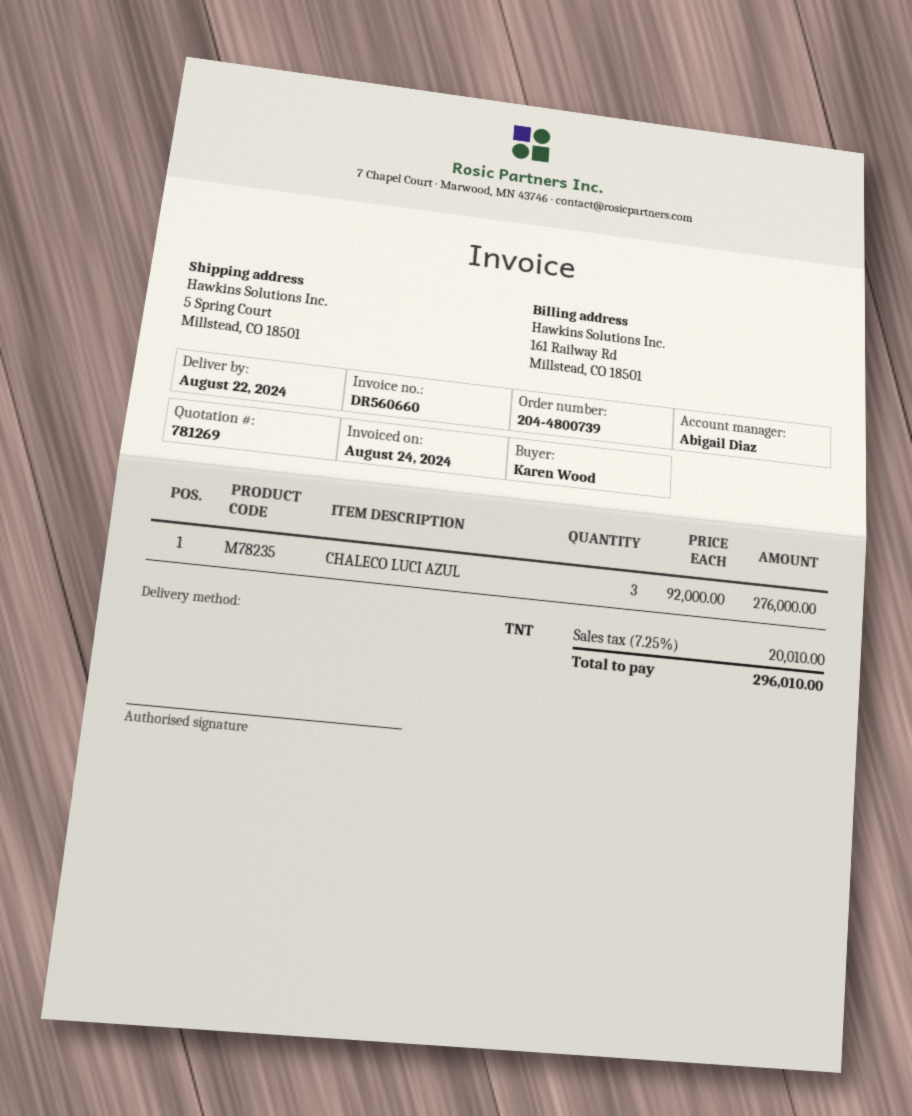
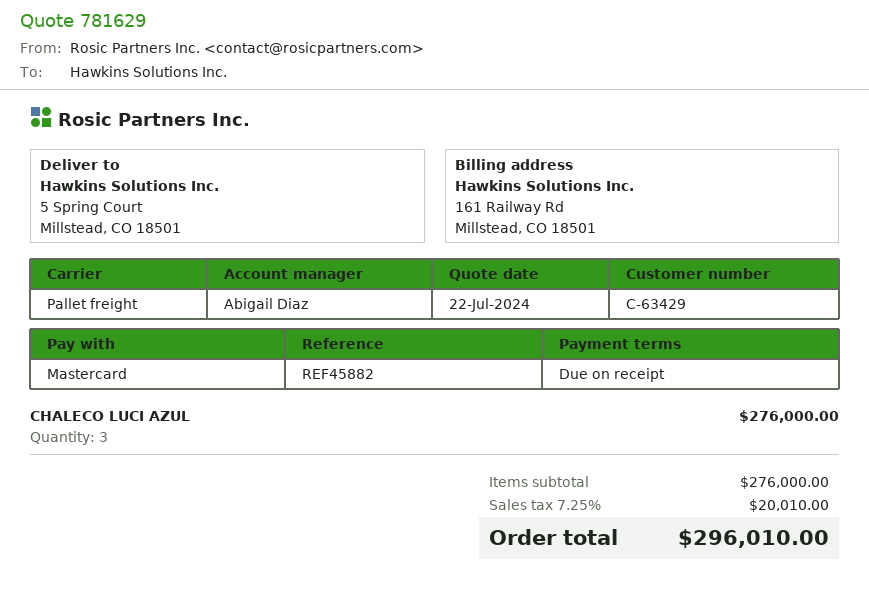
quote number: 781269 -> 781629
shipping method: TNT -> pallet freight

